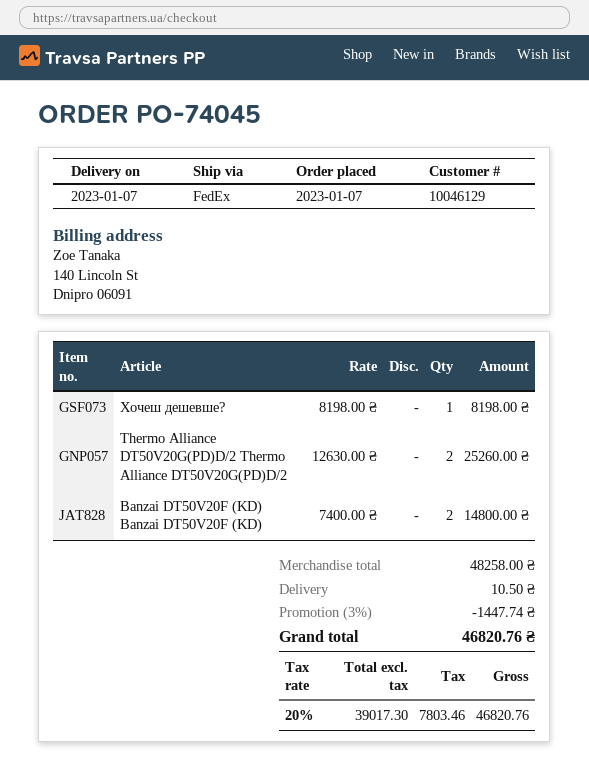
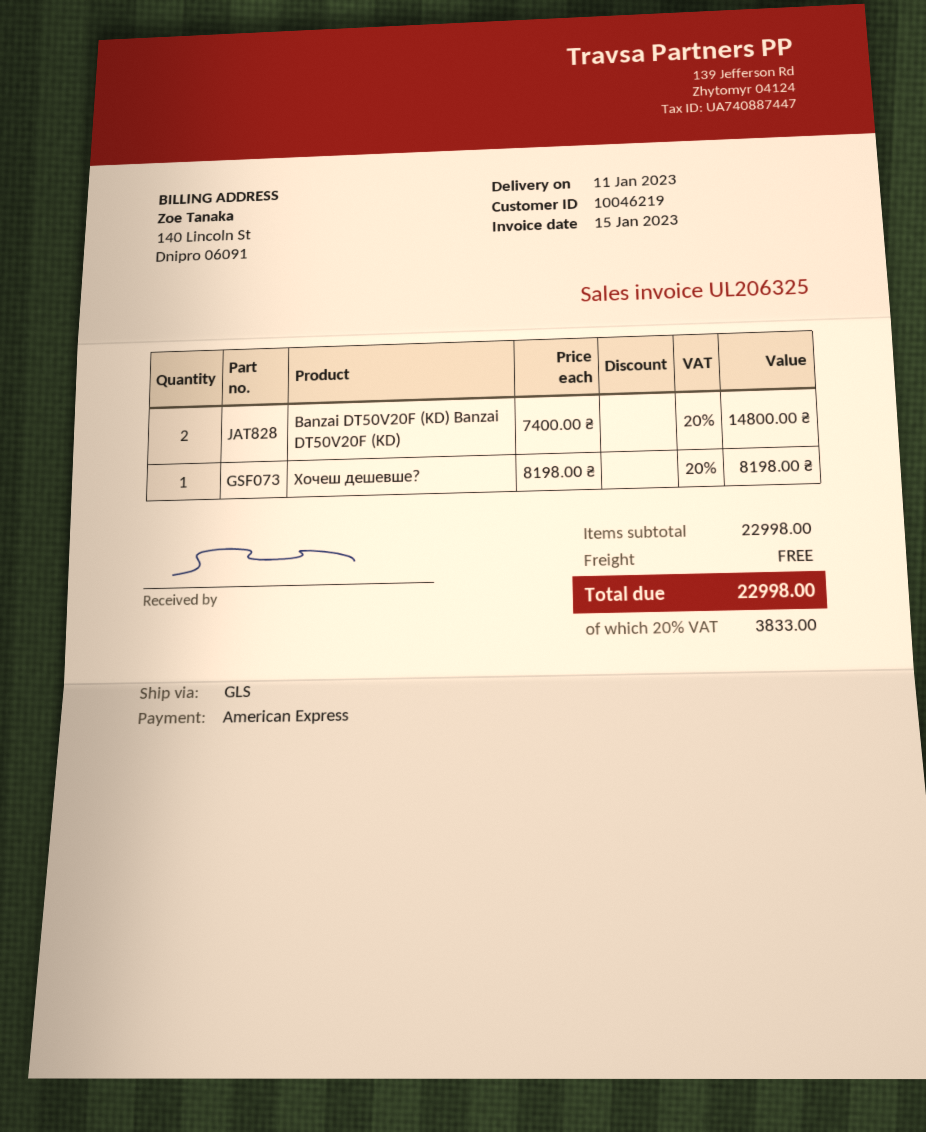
delivery date: 2023-01-07 -> 2023-01-11
customer number: 10046129 -> 10046219
shipping method: FedEx -> GLS
Thermo Alliance DT50V20G(PD)D/2 Thermo Alliance DT50V20G(PD)D/2: 2 x 12630.00 = 25260.00 -> none
subtotal: 48258.00 -> 22998.00
discount: 3% = 1447.74 -> none
shipping: 10.50 -> 0.00
tax: 20% = 7803.46 -> 20% = 3833.00
total: 46820.76 -> 22998.00

